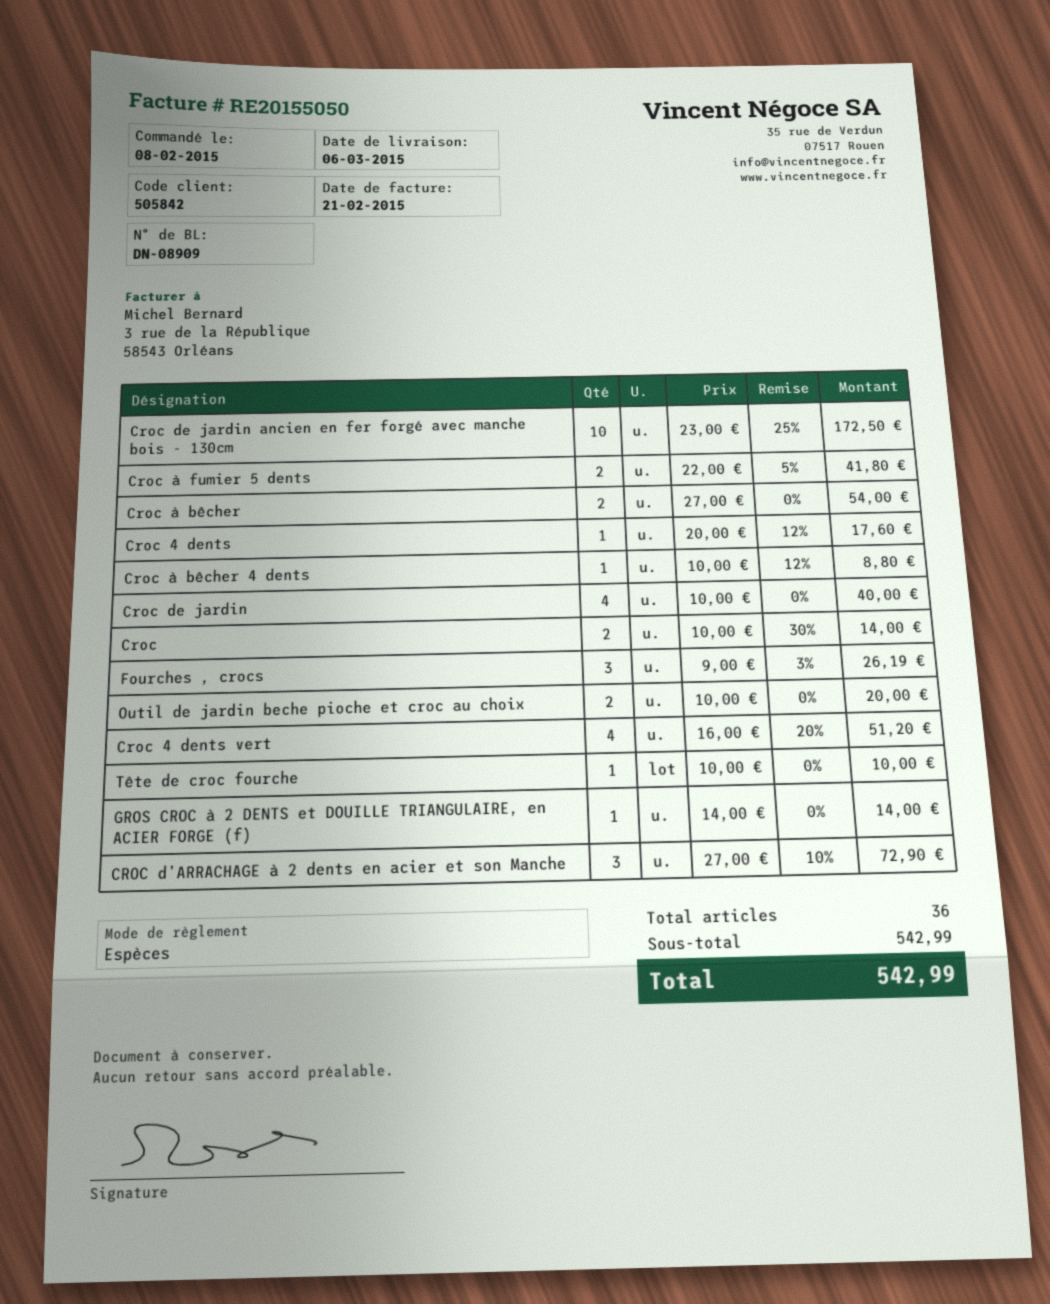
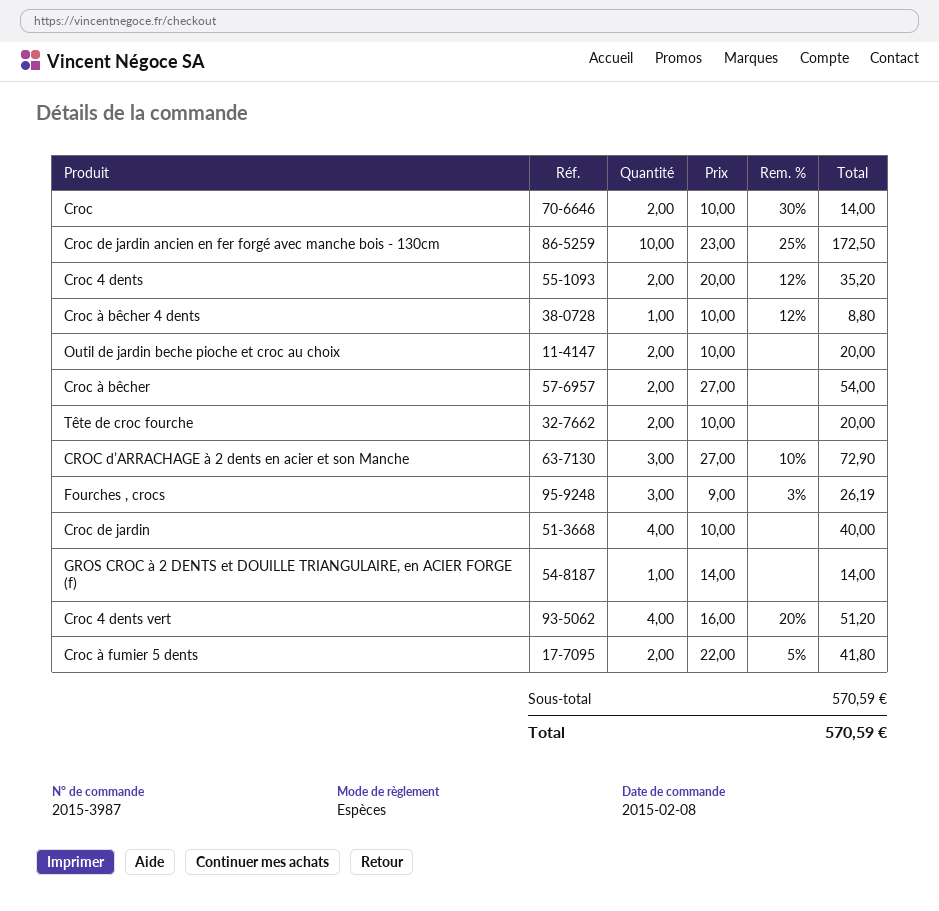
Croc 4 dents: 1 x 20.00 - 12% = 17.60 -> 2 x 20.00 - 12% = 35.20
Tête de croc fourche: 1 x 10.00 = 10.00 -> 2 x 10.00 = 20.00
subtotal: 542.99 -> 570.59
total: 542.99 -> 570.59

